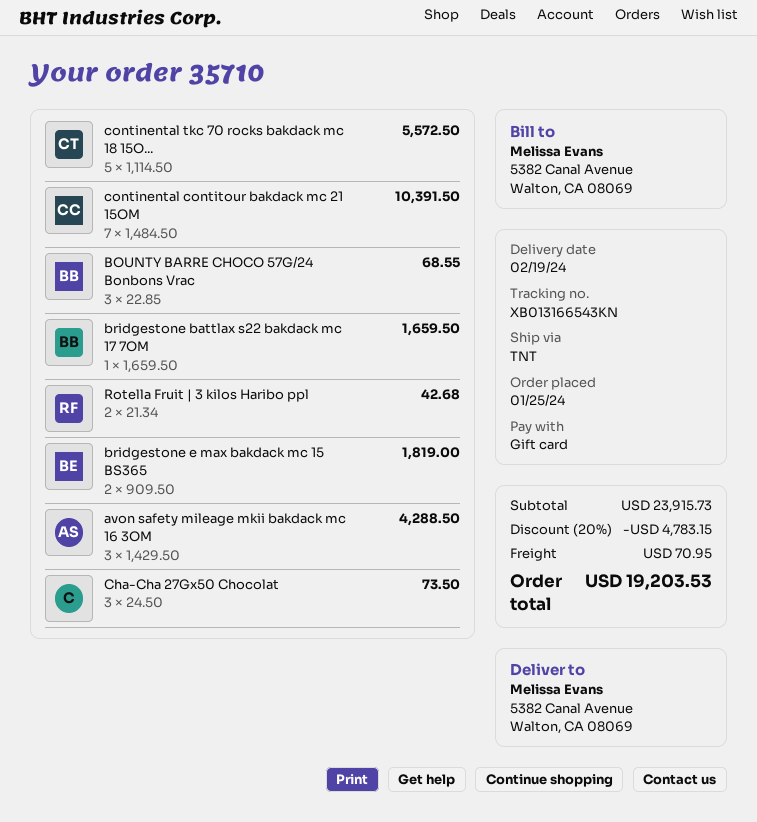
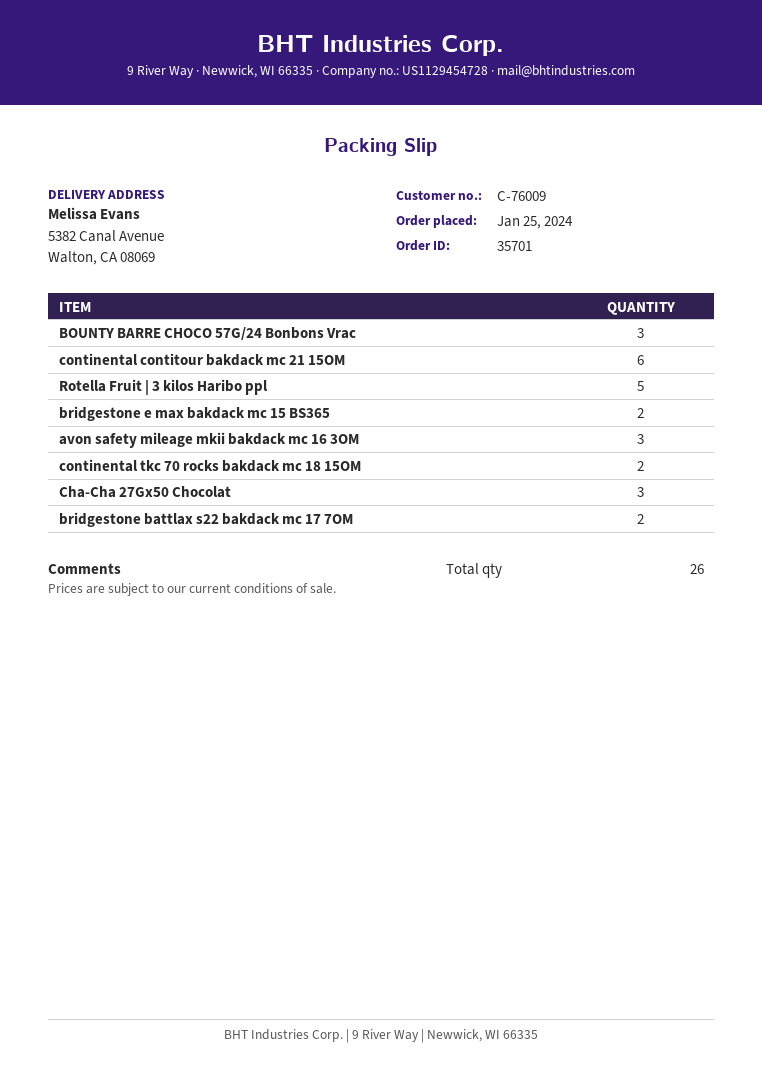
order number: 35710 -> 35701
continental tkc 70 rocks bakdack mc 18 15O...: 5 -> 2
continental contitour bakdack mc 21 15OM: 7 -> 6
bridgestone battlax s22 bakdack mc 17 7OM: 1 -> 2
Rotella Fruit | 3 kilos Haribo ppl: 2 -> 5

